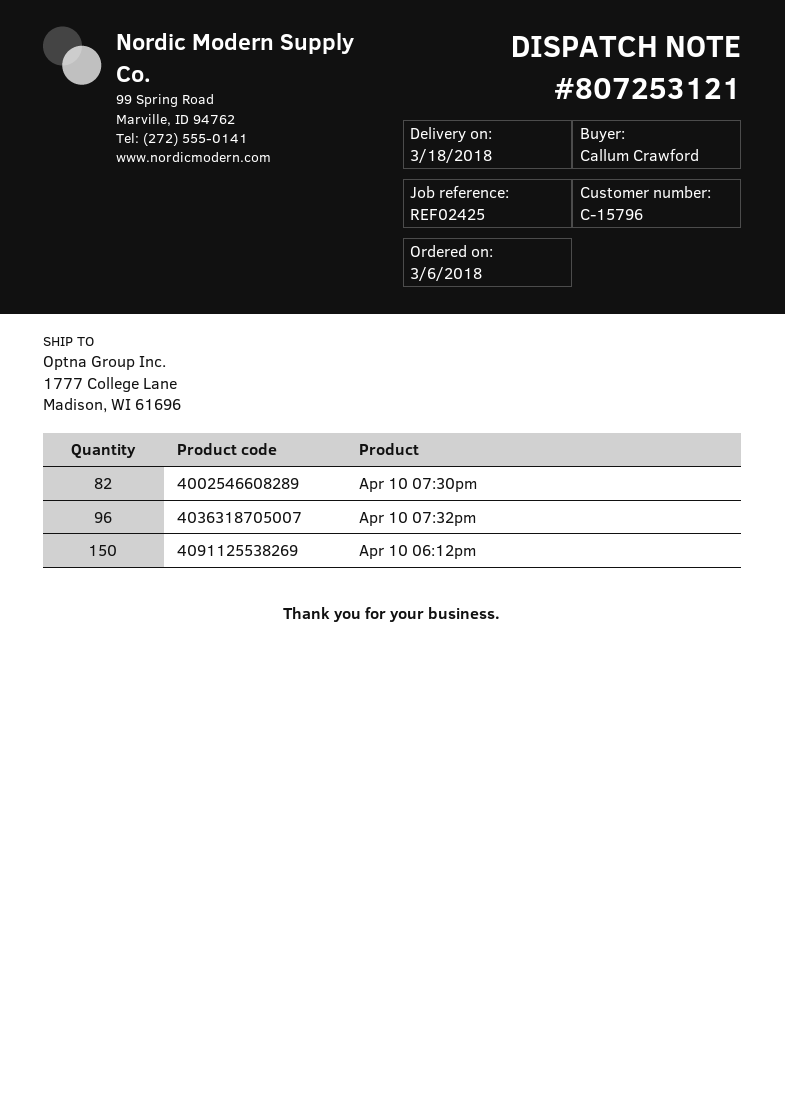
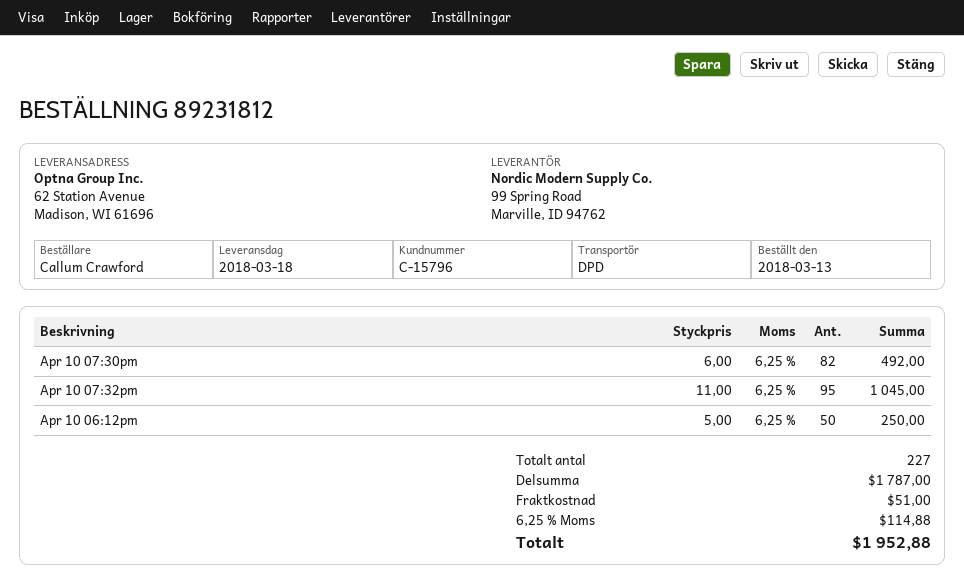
order date: 2018-03-06 -> 2018-03-13
ship to: 1777 College Lane, Madison, WI 61696 -> 62 Station Avenue, Madison, WI 61696
Apr 10 07:32pm: 96 -> 95
Apr 10 06:12pm: 150 -> 50

